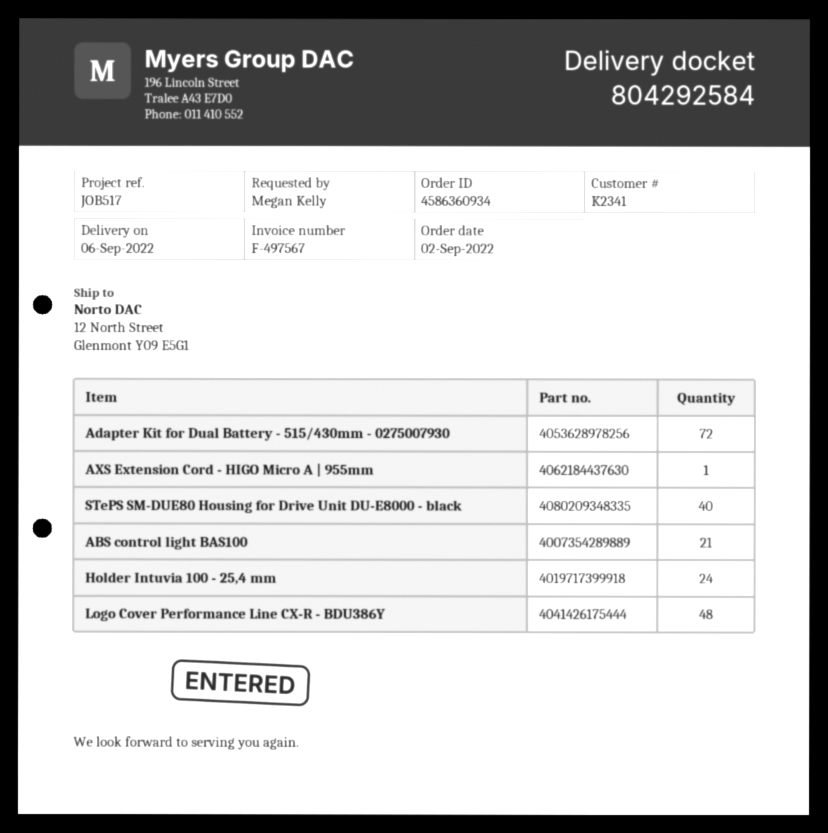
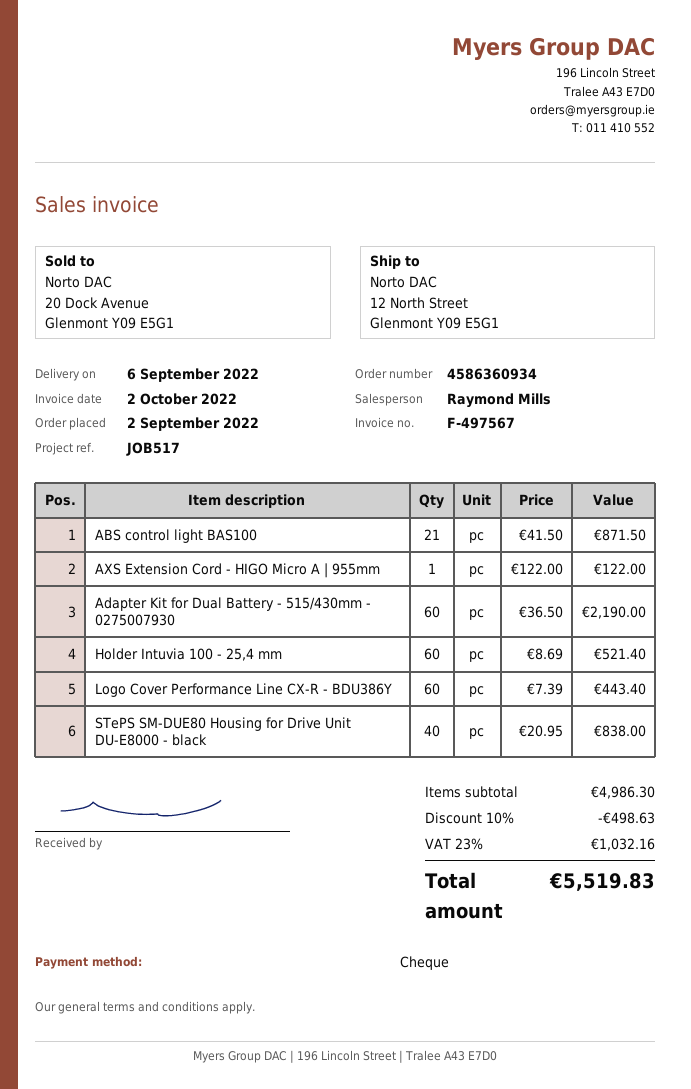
Adapter Kit for Dual Battery - 515/430mm - 0275007930: 72 -> 60
Holder Intuvia 100 - 25,4 mm: 24 -> 60
Logo Cover Performance Line CX-R - BDU386Y: 48 -> 60

